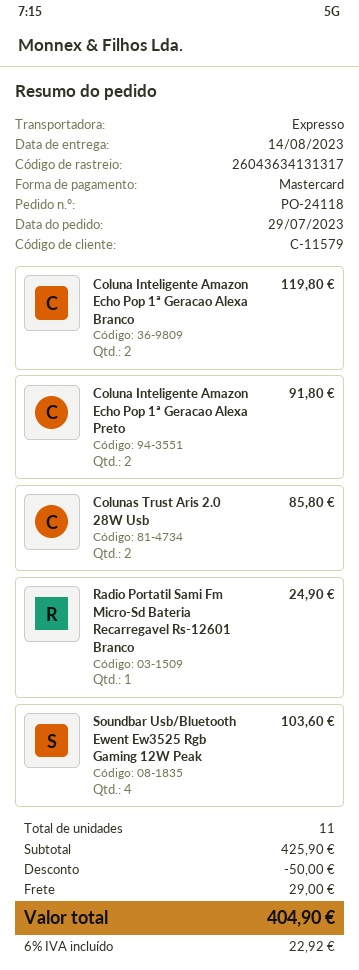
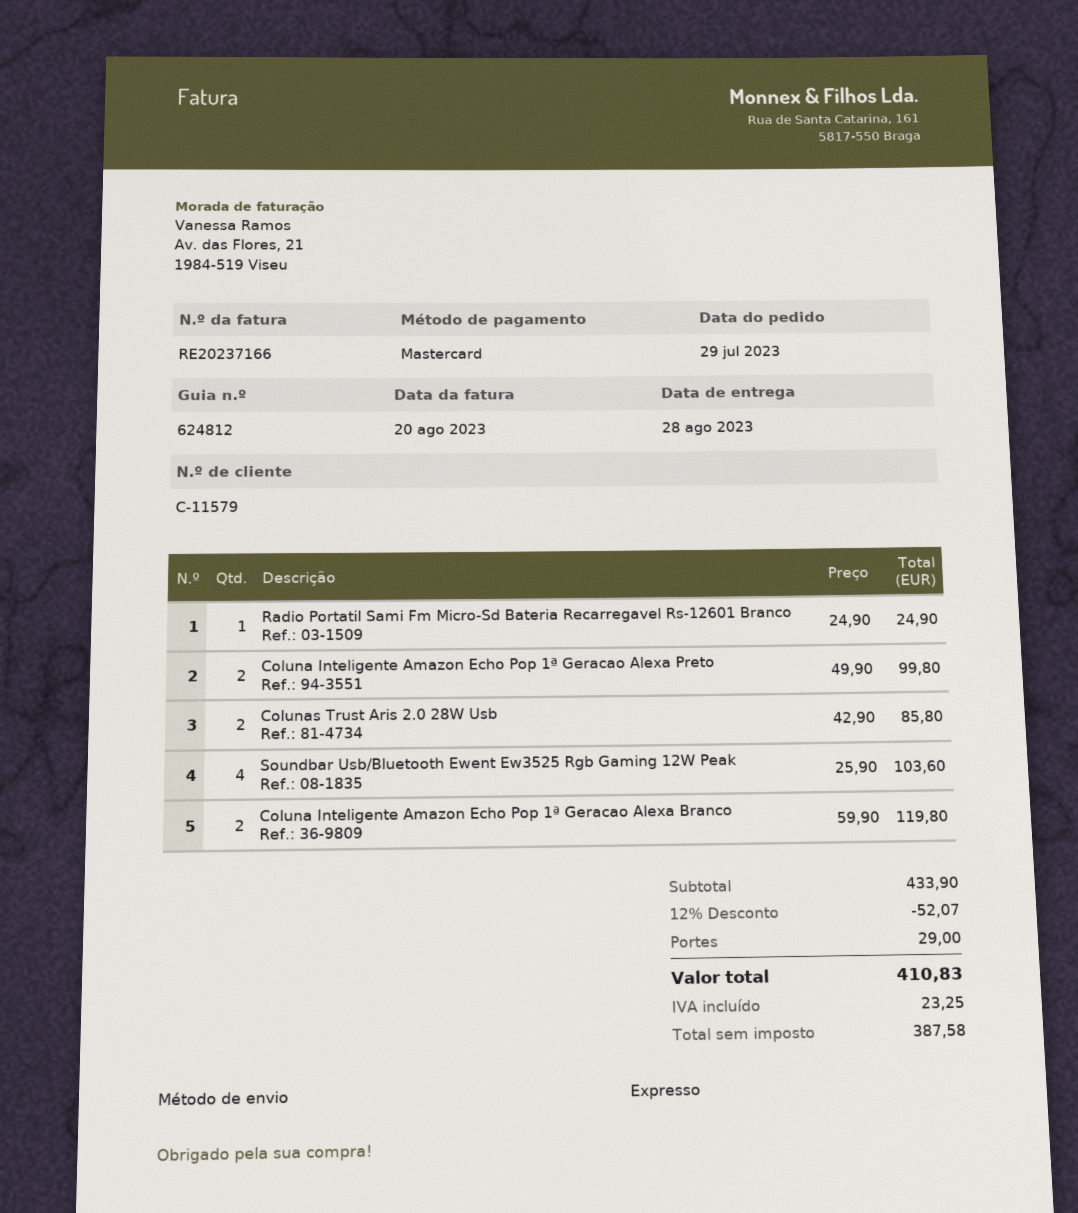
delivery date: 2023-08-14 -> 2023-08-28
Coluna Inteligente Amazon Echo Pop 1ª Geracao Alexa Preto: 2 for 91.80 -> 2 for 99.80
subtotal: 425.90 -> 433.90
discount: 50.00 -> 52.07
tax: 22.92 -> 23.25
total: 404.90 -> 410.83

